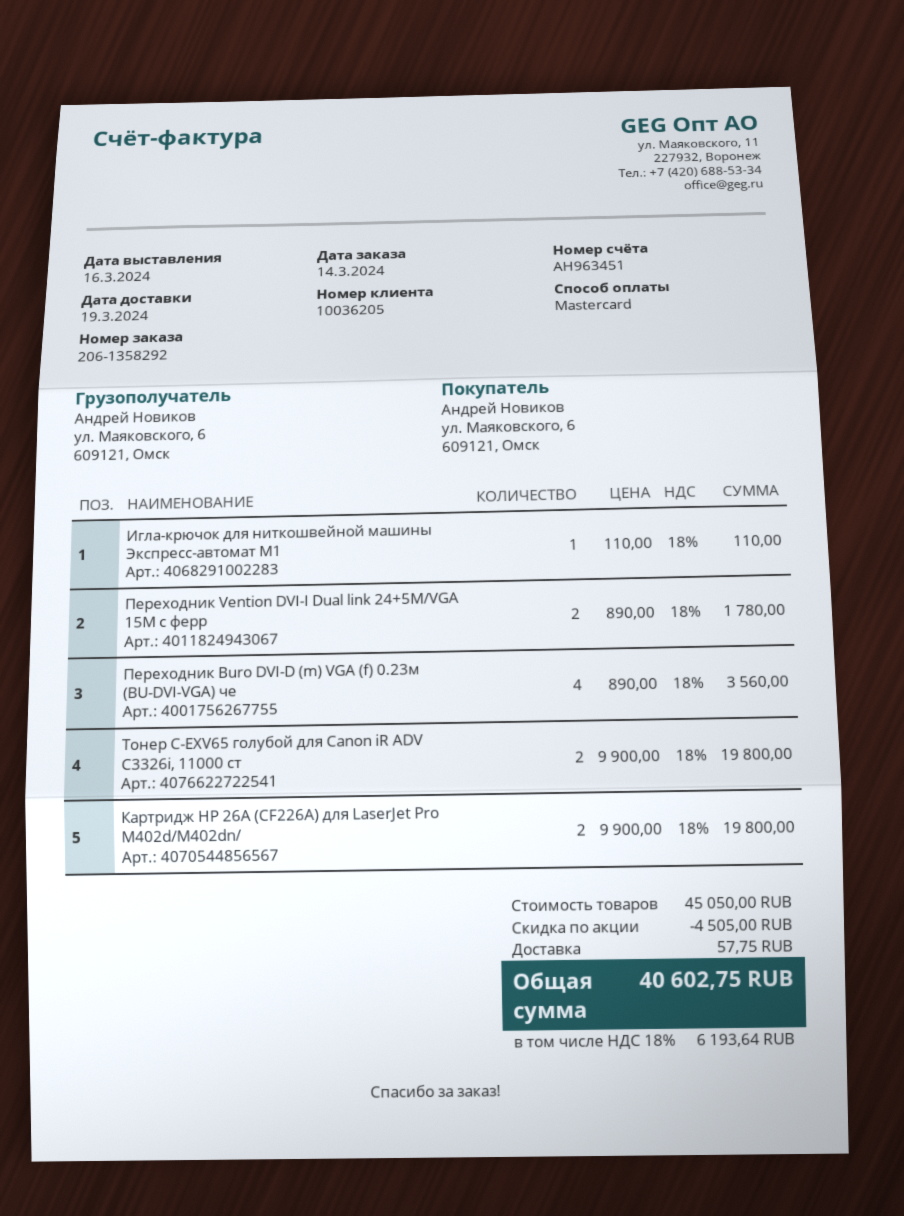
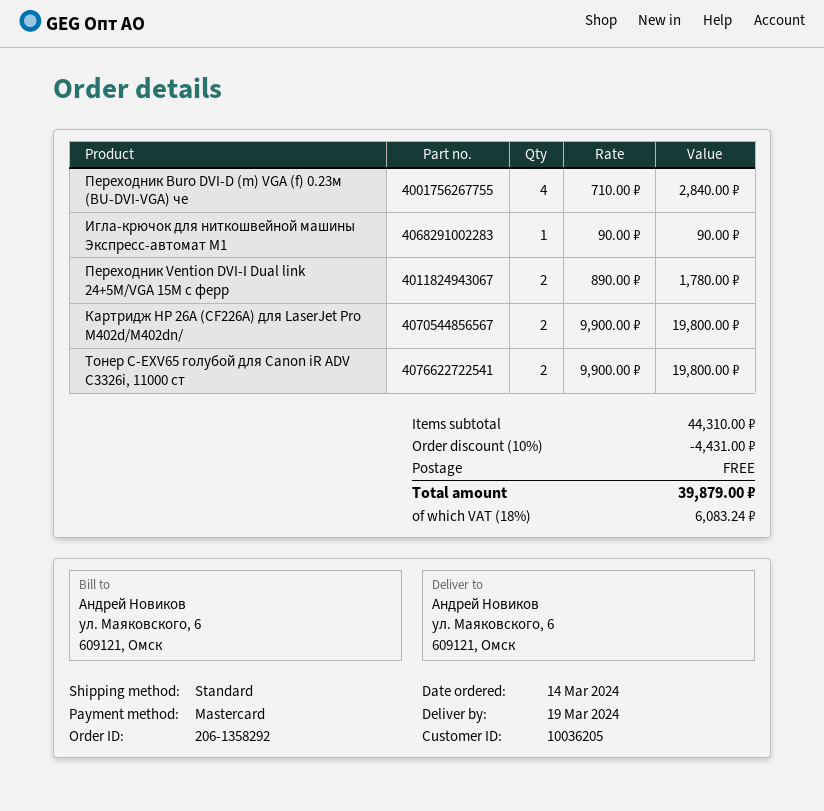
Игла-крючок для ниткошвейной машины Экспресс-автомат M1: 1 x 110.00 = 110.00 -> 1 x 90.00 = 90.00
Переходник Buro DVI-D (m) VGA (f) 0.23м (BU-DVI-VGA) че: 4 x 890.00 = 3560.00 -> 4 x 710.00 = 2840.00
subtotal: 45050.00 -> 44310.00
discount: 4505.00 -> 4431.00
shipping: 57.75 -> 0.00
tax: 18% = 6193.64 -> 18% = 6083.24
total: 40602.75 -> 39879.00

